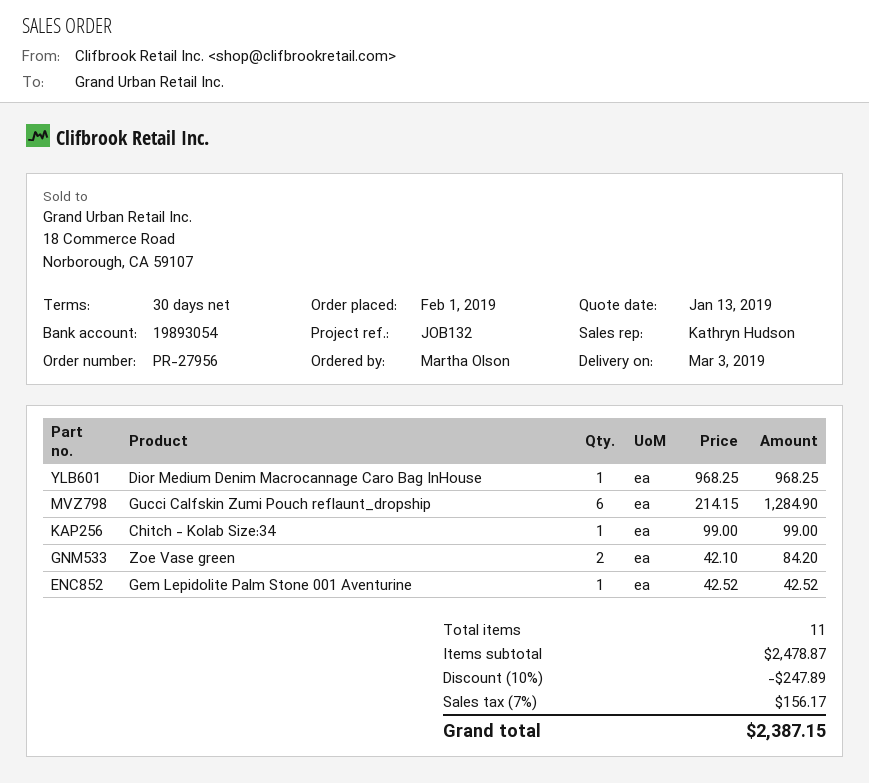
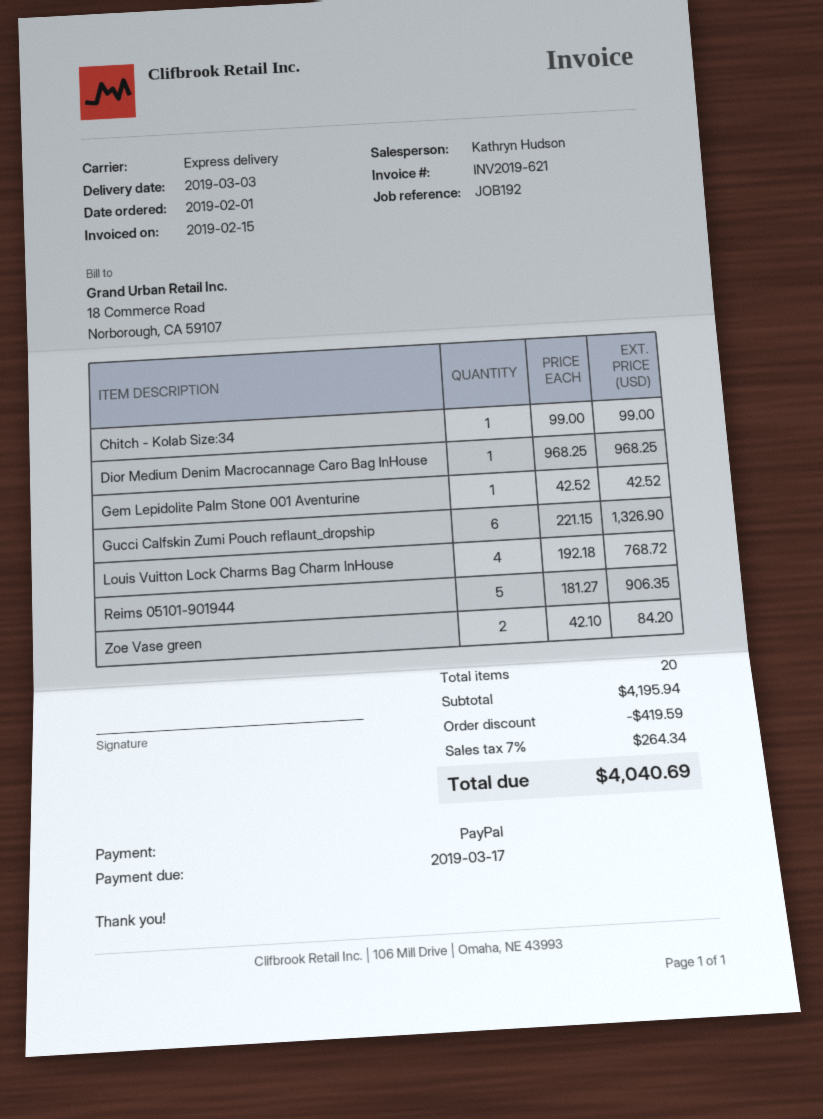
reference: JOB132 -> JOB192
Gucci Calfskin Zumi Pouch reflaunt_dropship: 6 x 214.15 = 1284.90 -> 6 x 221.15 = 1326.90
Louis Vuitton Lock Charms Bag Charm InHouse: none -> 4 x 192.18 = 768.72
Reims 05101-901944: none -> 5 x 181.27 = 906.35
total quantity: 11 -> 20
subtotal: 2478.87 -> 4195.94
discount: 247.89 -> 419.59
tax: 7% = 156.17 -> 7% = 264.34
total: 2387.15 -> 4040.69

